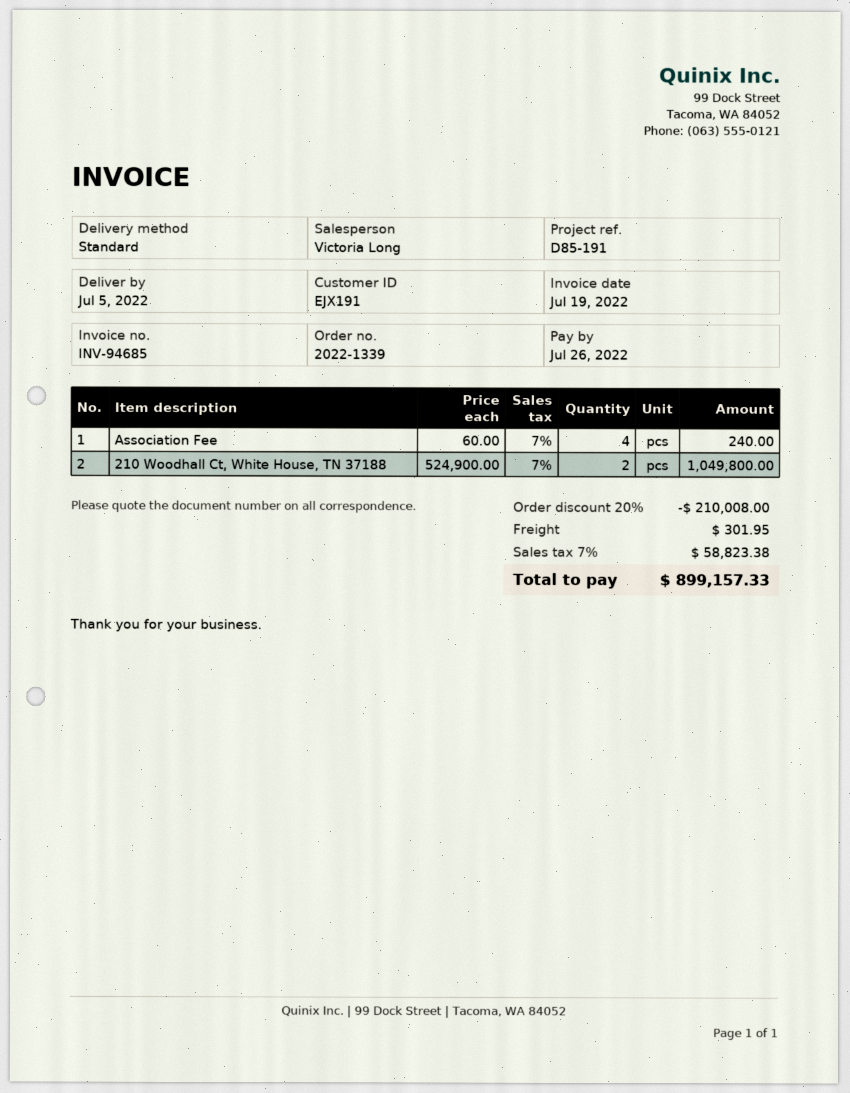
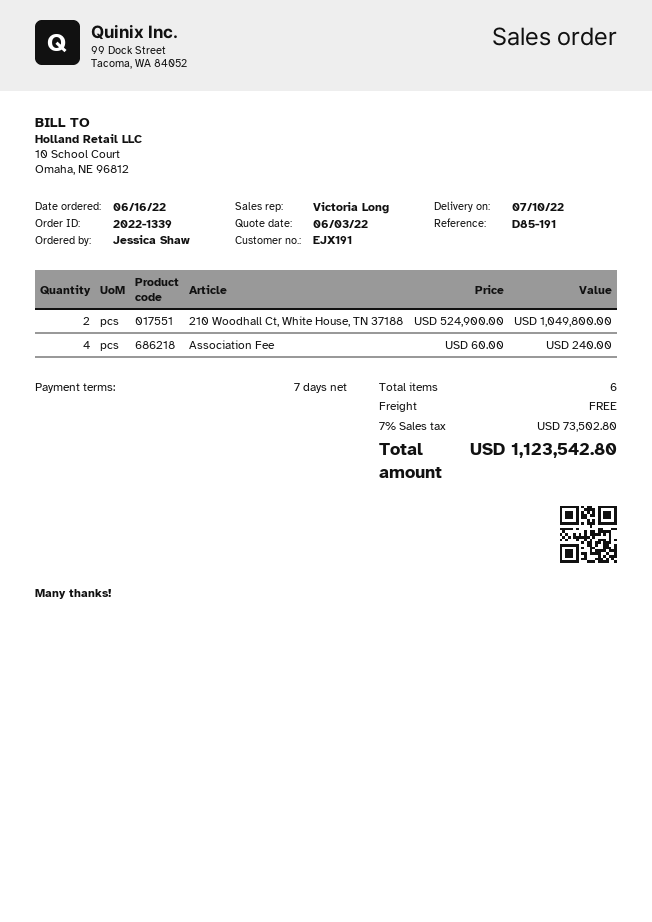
delivery date: 2022-07-05 -> 2022-07-10
discount: 20% = 210008.00 -> none
shipping: 301.95 -> 0.00
tax: 7% = 58823.38 -> 7% = 73502.80
total: 899157.33 -> 1123542.80

